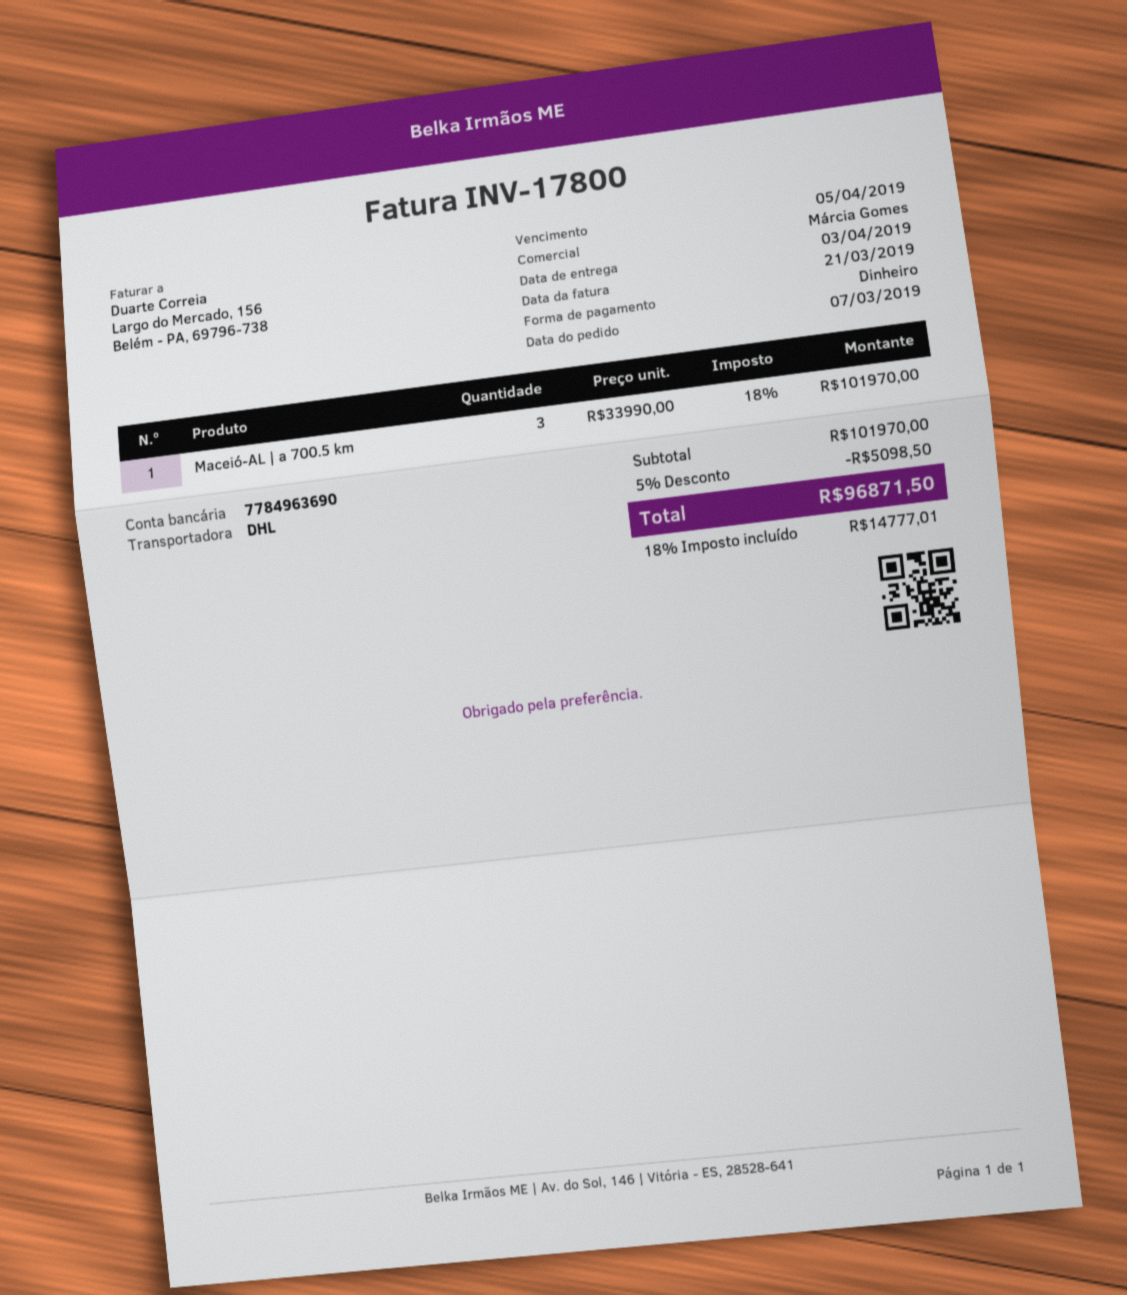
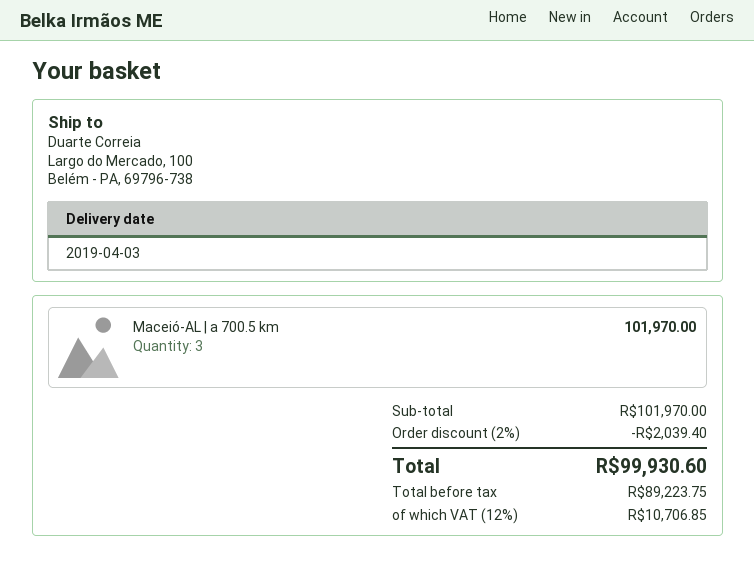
discount: 5% = 5098.50 -> 2% = 2039.40
tax: 18% = 14777.01 -> 12% = 10706.85
total: 96871.50 -> 99930.60

